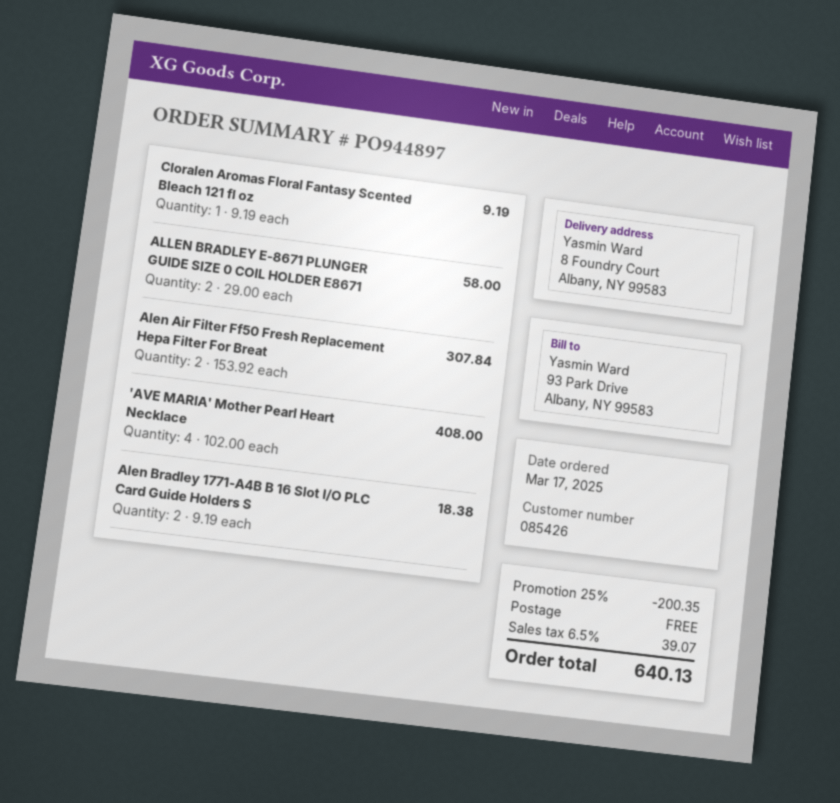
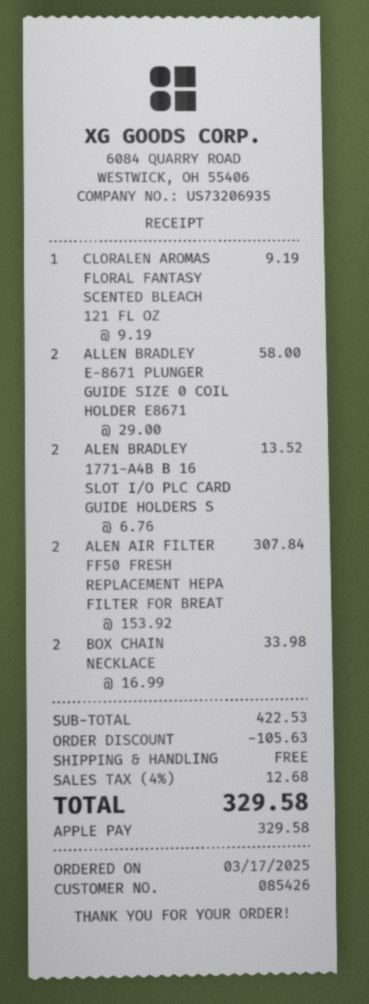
'AVE MARIA' Mother Pearl Heart Necklace: 4 x 102.00 = 408.00 -> none
Alen Bradley 1771-A4B B 16 Slot I/O PLC Card Guide Holders S: 2 x 9.19 = 18.38 -> 2 x 6.76 = 13.52
BOX CHAIN NECKLACE: none -> 2 x 16.99 = 33.98
discount: 200.35 -> 105.63
tax: 6.5% = 39.07 -> 4% = 12.68
total: 640.13 -> 329.58

